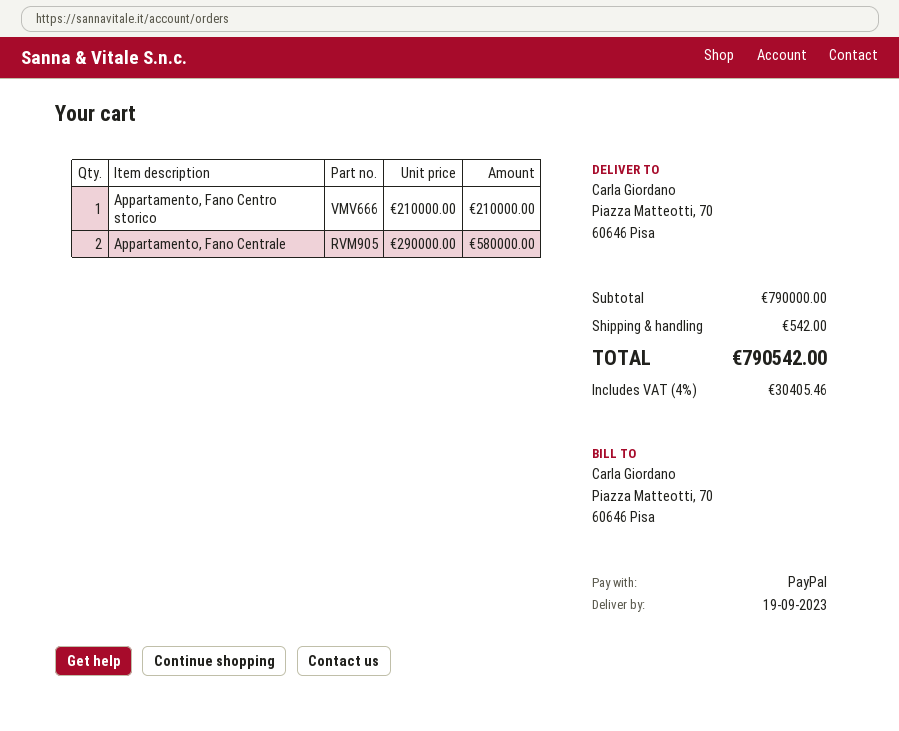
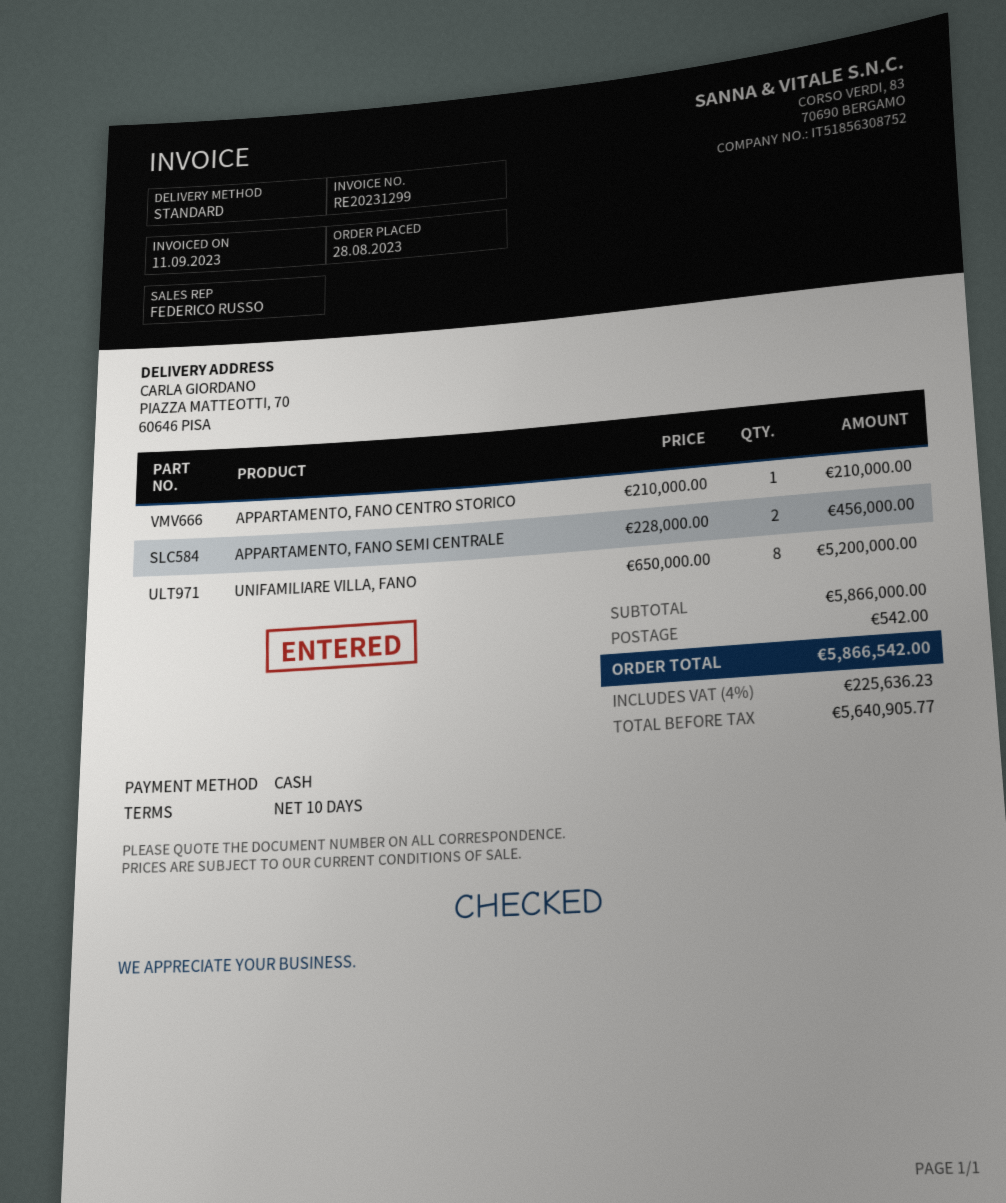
payment method: PayPal -> cash
Appartamento, Fano Centrale: 2 x 290000.00 = 580000.00 -> none
APPARTAMENTO, FANO SEMI CENTRALE: none -> 2 x 228000.00 = 456000.00
UNIFAMILIARE VILLA, FANO: none -> 8 x 650000.00 = 5200000.00
subtotal: 790000.00 -> 5866000.00
tax: 4% = 30405.46 -> 4% = 225636.23
total: 790542.00 -> 5866542.00

